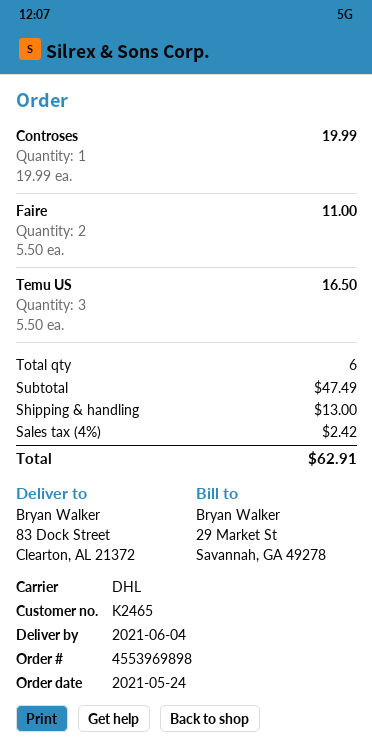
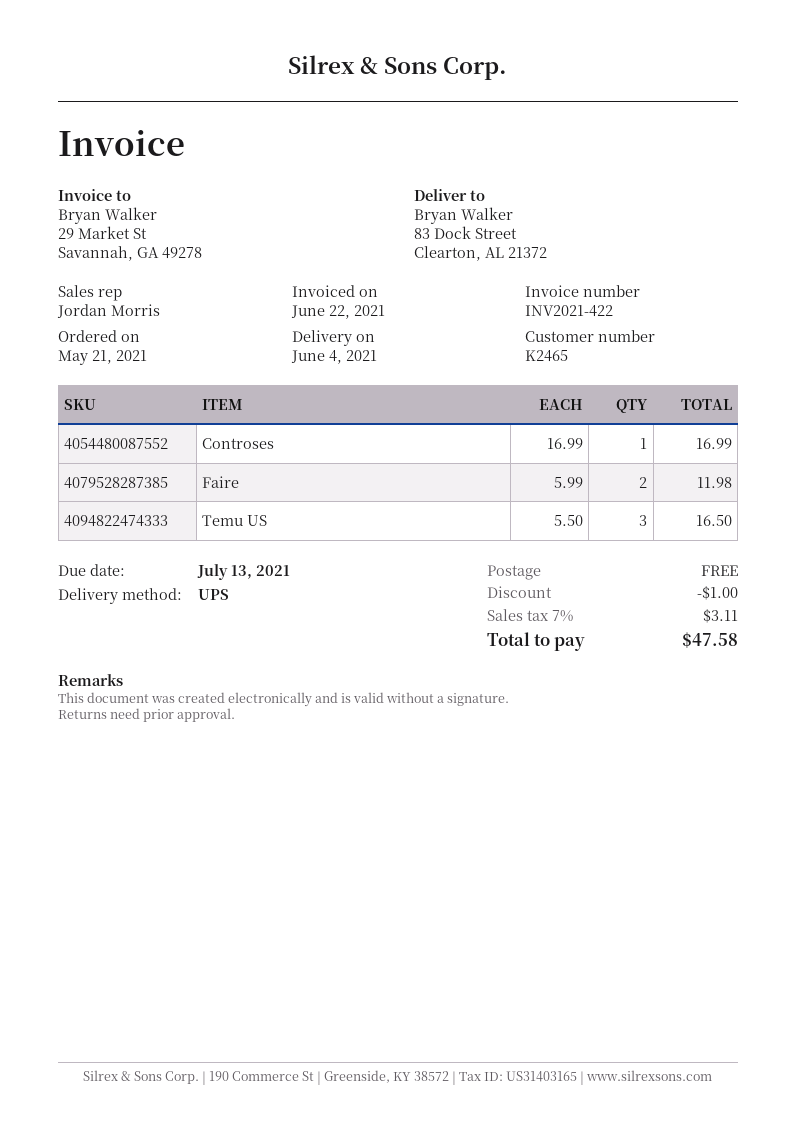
order date: 2021-05-24 -> 2021-05-21
shipping method: DHL -> UPS
Controses: 1 x 19.99 = 19.99 -> 1 x 16.99 = 16.99
Faire: 2 x 5.50 = 11.00 -> 2 x 5.99 = 11.98
discount: none -> 1.00
shipping: 13.00 -> 0.00
tax: 4% = 2.42 -> 7% = 3.11
total: 62.91 -> 47.58

